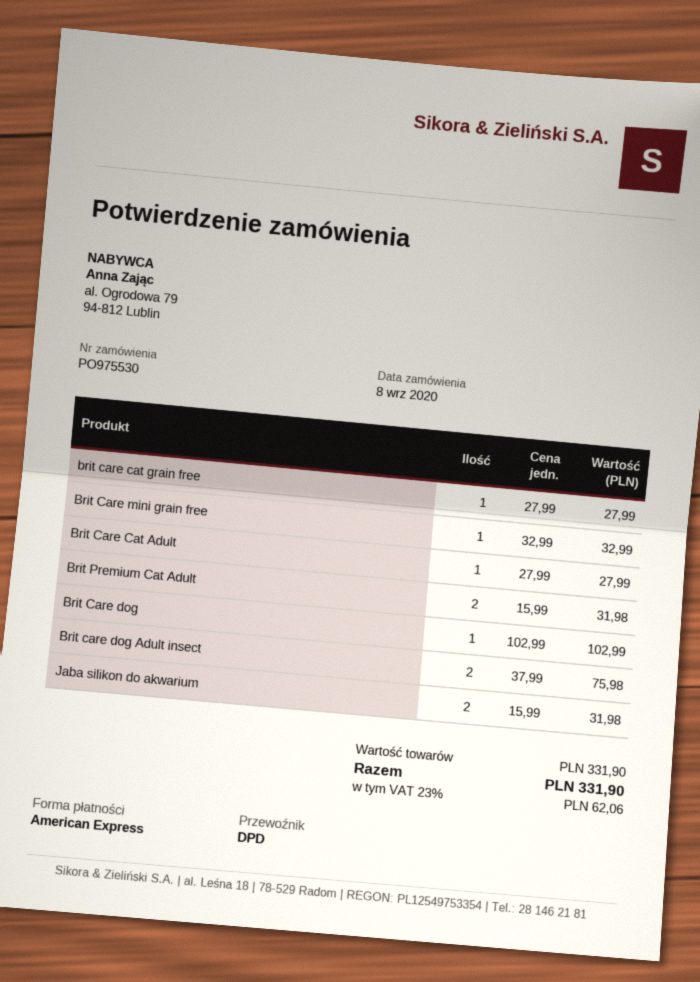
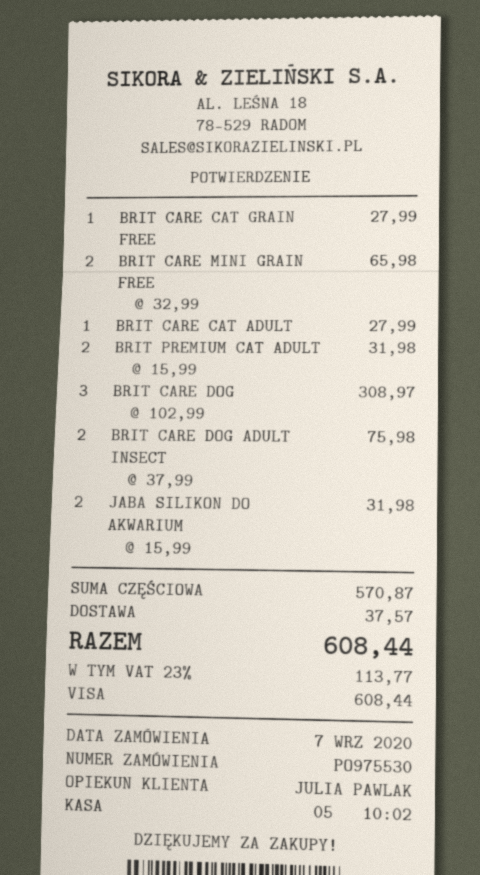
order date: 2020-09-08 -> 2020-09-07
payment method: American Express -> Visa
Brit Care mini grain free: 1 x 32.99 = 32.99 -> 2 x 32.99 = 65.98
Brit Care dog: 1 x 102.99 = 102.99 -> 3 x 102.99 = 308.97
subtotal: 331.90 -> 570.87
shipping: none -> 37.57
tax: 23% = 62.06 -> 23% = 113.77
total: 331.90 -> 608.44

